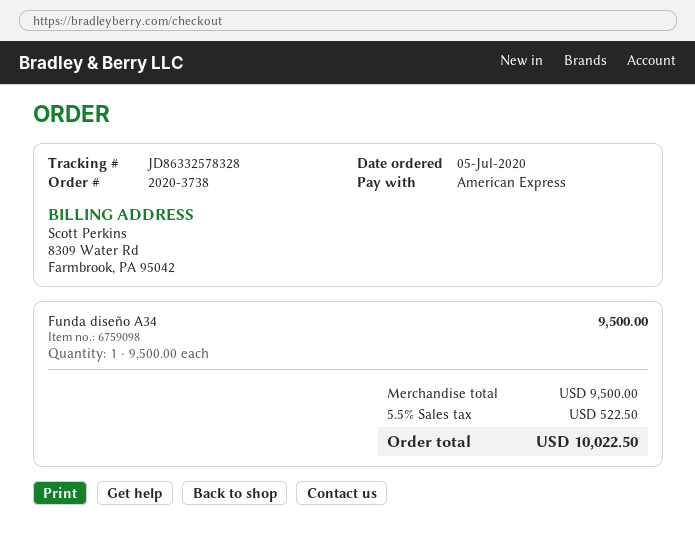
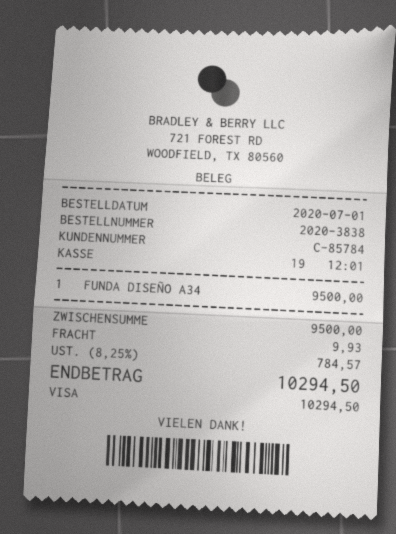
order number: 2020-3738 -> 2020-3838
order date: 2020-07-05 -> 2020-07-01
payment method: American Express -> Visa
shipping: none -> 9.93
tax: 5.5% = 522.50 -> 8.25% = 784.57
total: 10022.50 -> 10294.50

